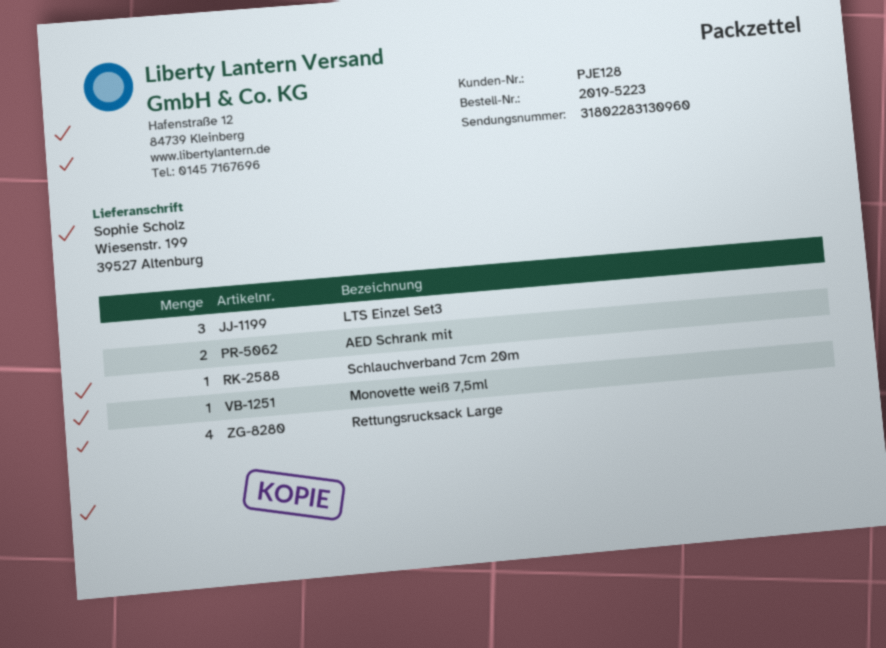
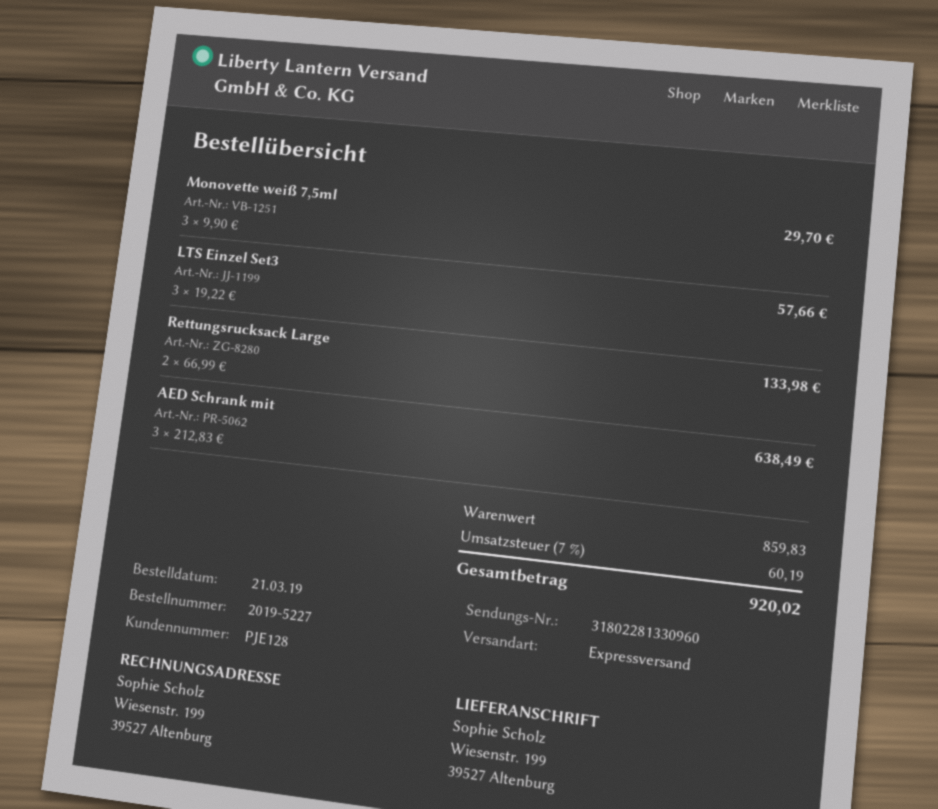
order number: 2019-5223 -> 2019-5227
tracking number: 31802283130960 -> 31802281330960
AED Schrank mit: 2 -> 3
Schlauchverband 7cm 20m: 1 -> none
Monovette weiß 7,5ml: 1 -> 3
Rettungsrucksack Large: 4 -> 2

